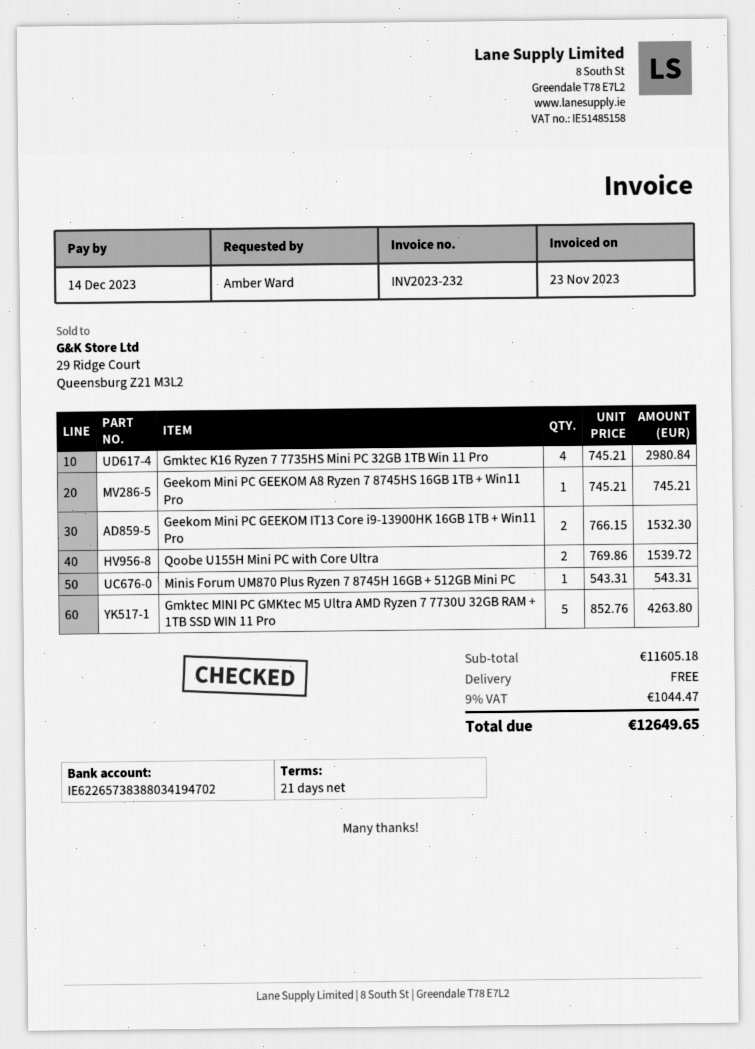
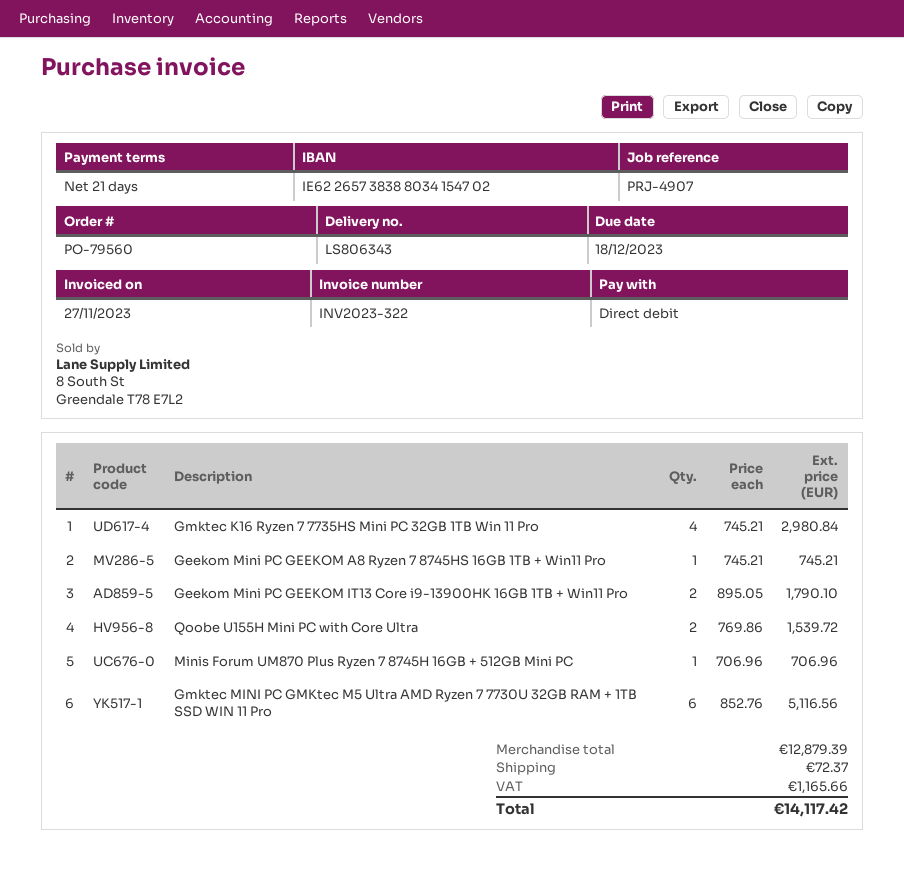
invoice number: INV2023-232 -> INV2023-322
invoice date: 2023-11-23 -> 2023-11-27
due date: 2023-12-14 -> 2023-12-18
bank account: IE62265738388034194702 -> IE62265738388034154702
Geekom Mini PC GEEKOM IT13 Core i9-13900HK 16GB 1TB + Win11 Pro: 2 x 766.15 = 1532.30 -> 2 x 895.05 = 1790.10
Minis Forum UM870 Plus Ryzen 7 8745H 16GB + 512GB Mini PC: 1 x 543.31 = 543.31 -> 1 x 706.96 = 706.96
Gmktec MINI PC GMKtec M5 Ultra AMD Ryzen 7 7730U 32GB RAM + 1TB SSD WIN 11 Pro: 5 x 852.76 = 4263.80 -> 6 x 852.76 = 5116.56
subtotal: 11605.18 -> 12879.39
shipping: 0.00 -> 72.37
tax: 1044.47 -> 1165.66
total: 12649.65 -> 14117.42

